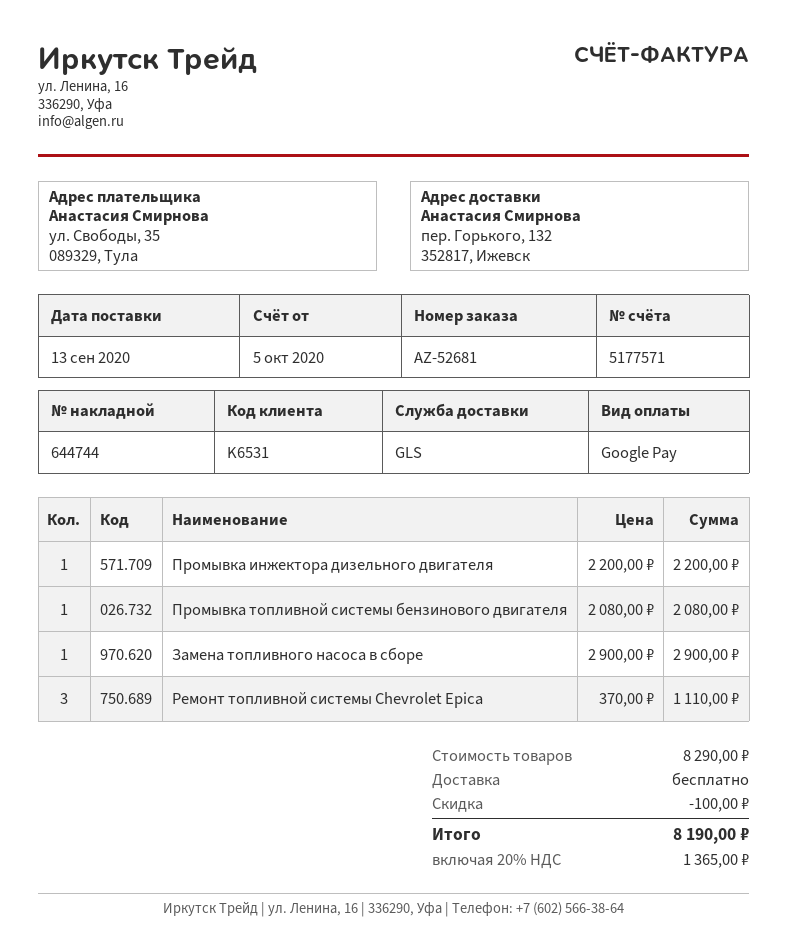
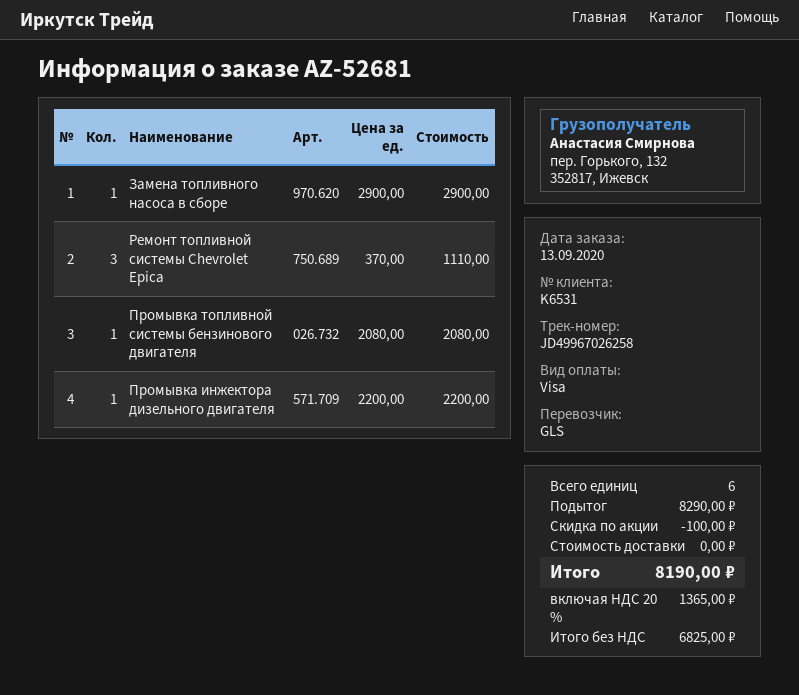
payment method: Google Pay -> Visa

